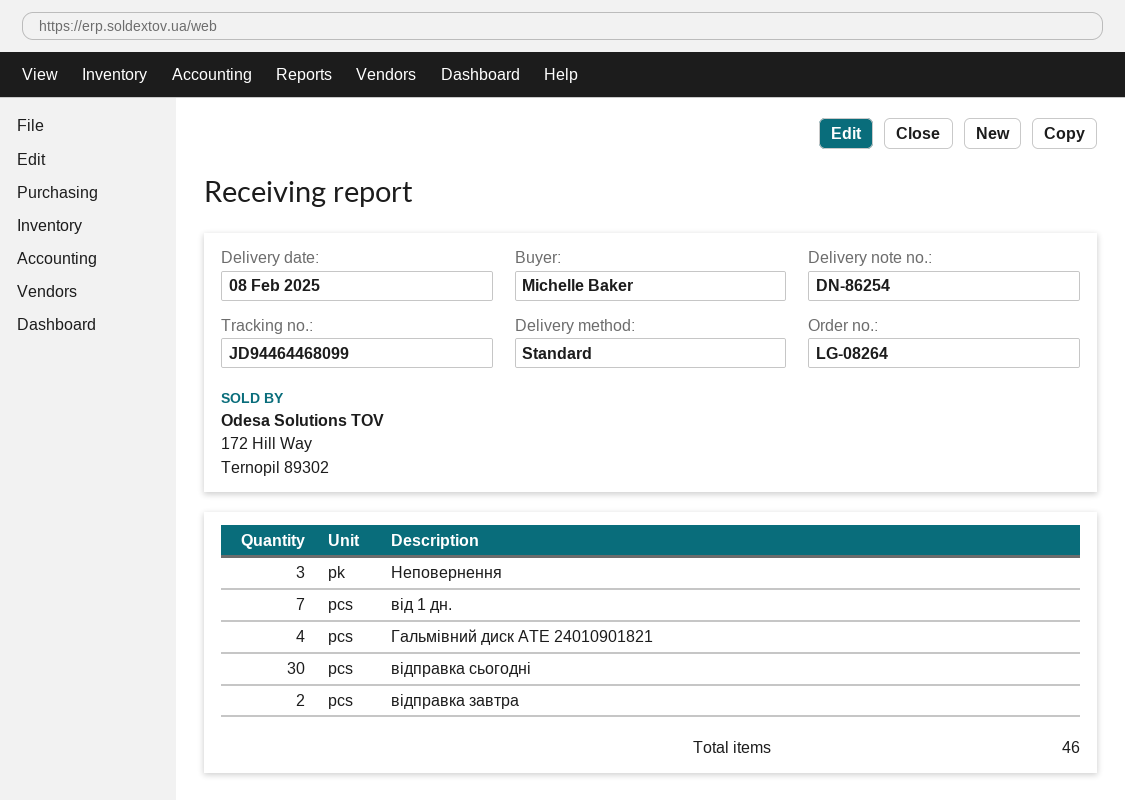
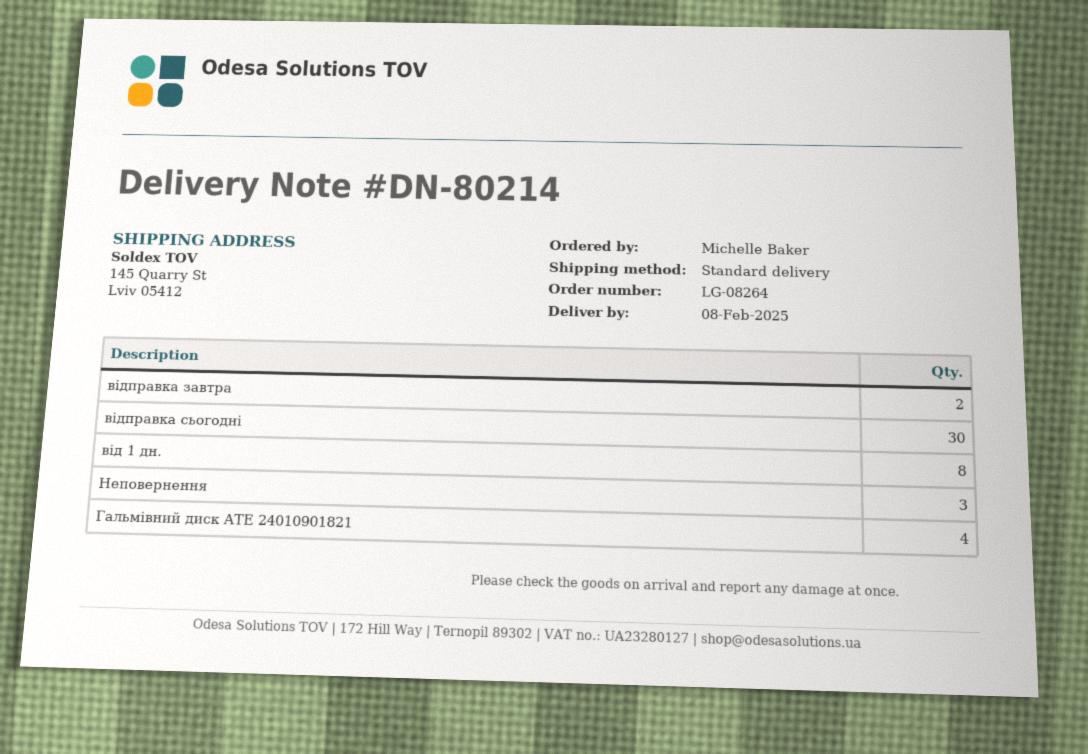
delivery note number: DN-86254 -> DN-80214
від 1 дн.: 7 -> 8

